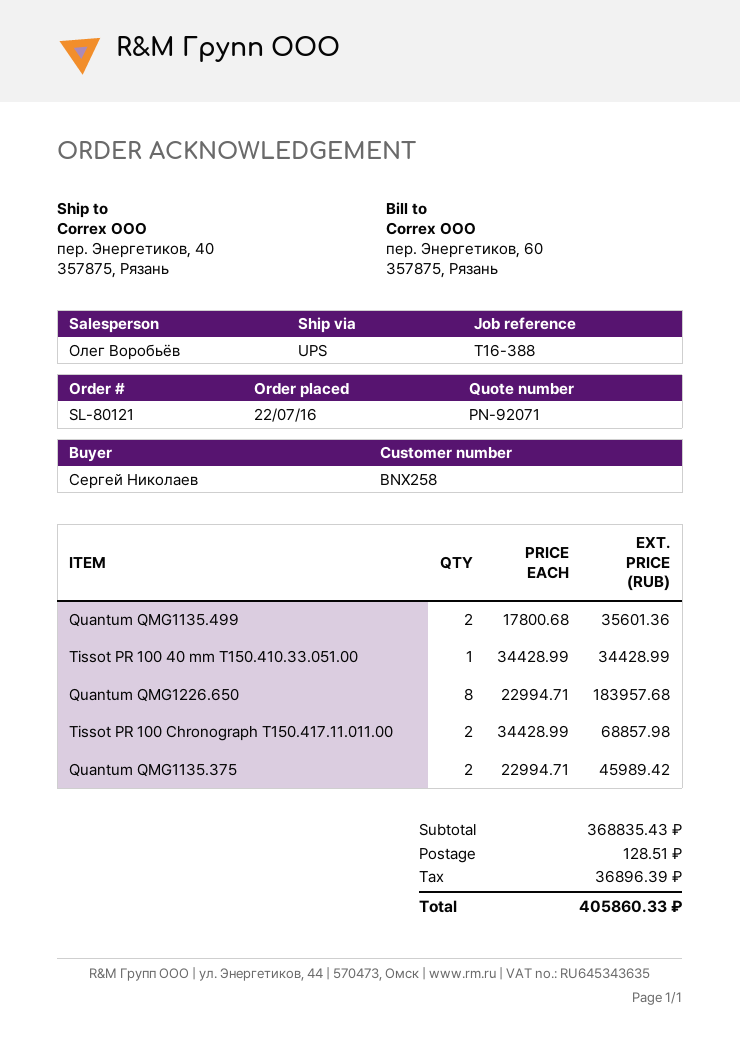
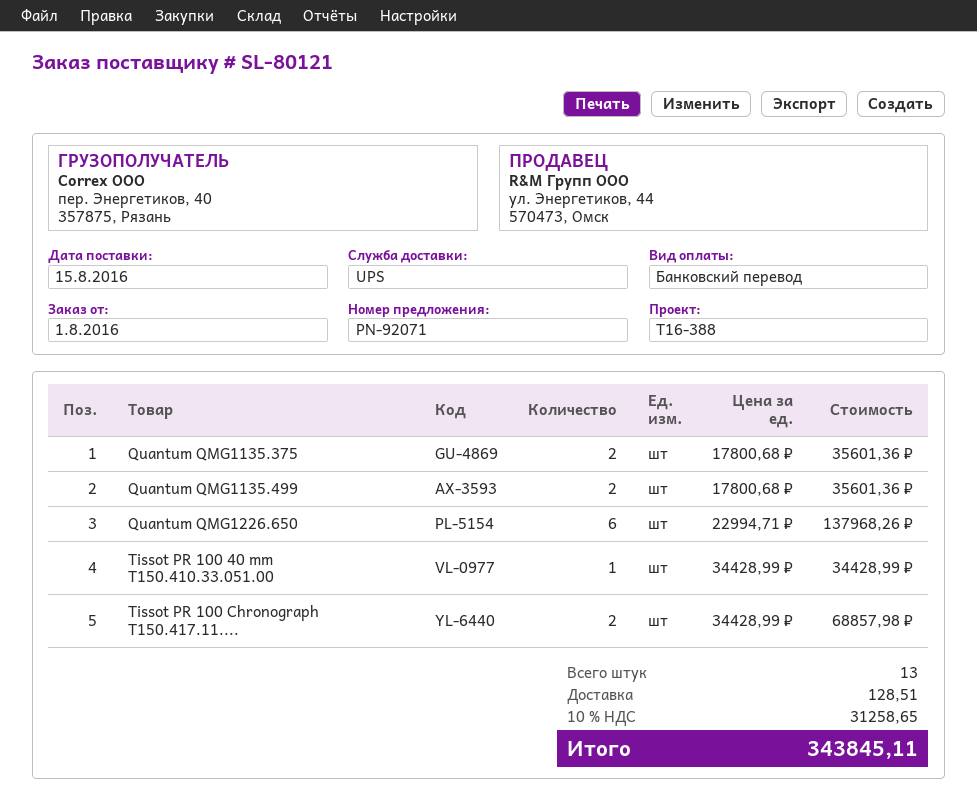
order date: 2016-07-22 -> 2016-08-01
Quantum QMG1226.650: 8 x 22994.71 = 183957.68 -> 6 x 22994.71 = 137968.26
Quantum QMG1135.375: 2 x 22994.71 = 45989.42 -> 2 x 17800.68 = 35601.36
tax: 36896.39 -> 31258.65
total: 405860.33 -> 343845.11

